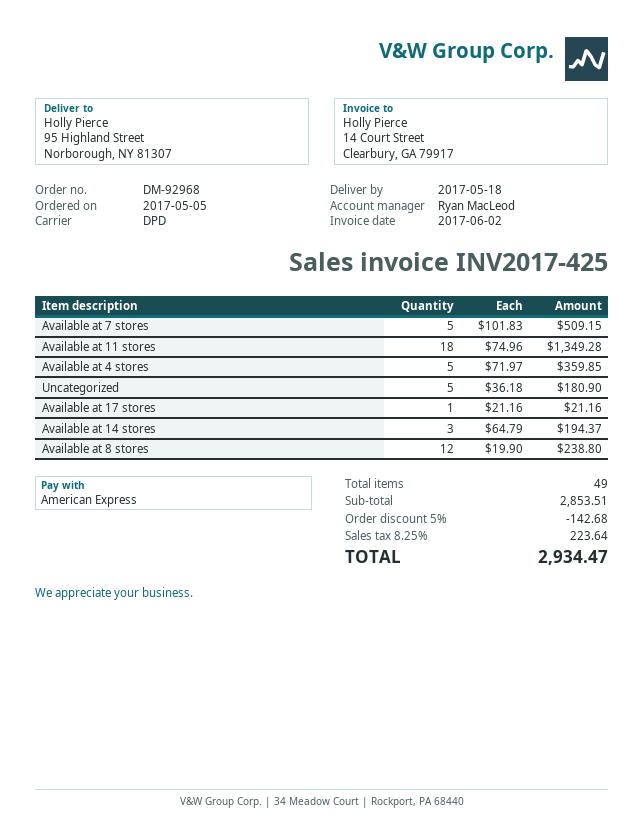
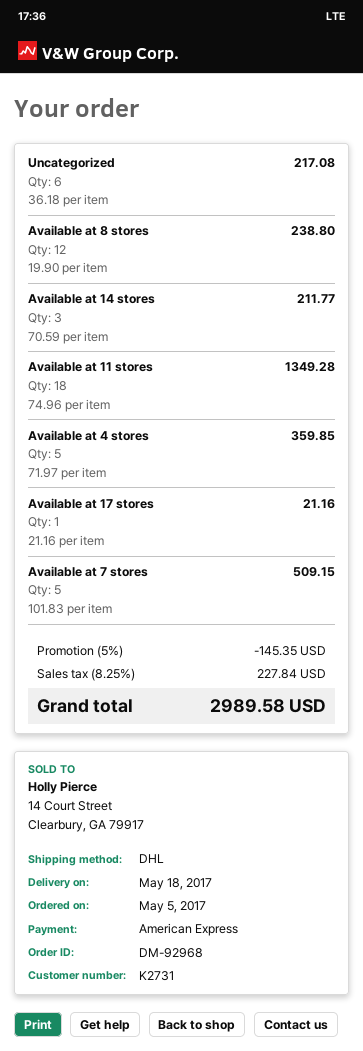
shipping method: DPD -> DHL
Uncategorized: 5 x 36.18 = 180.90 -> 6 x 36.18 = 217.08
Available at 14 stores: 3 x 64.79 = 194.37 -> 3 x 70.59 = 211.77
discount: 5% = 142.68 -> 5% = 145.35
tax: 8.25% = 223.64 -> 8.25% = 227.84
total: 2934.47 -> 2989.58

